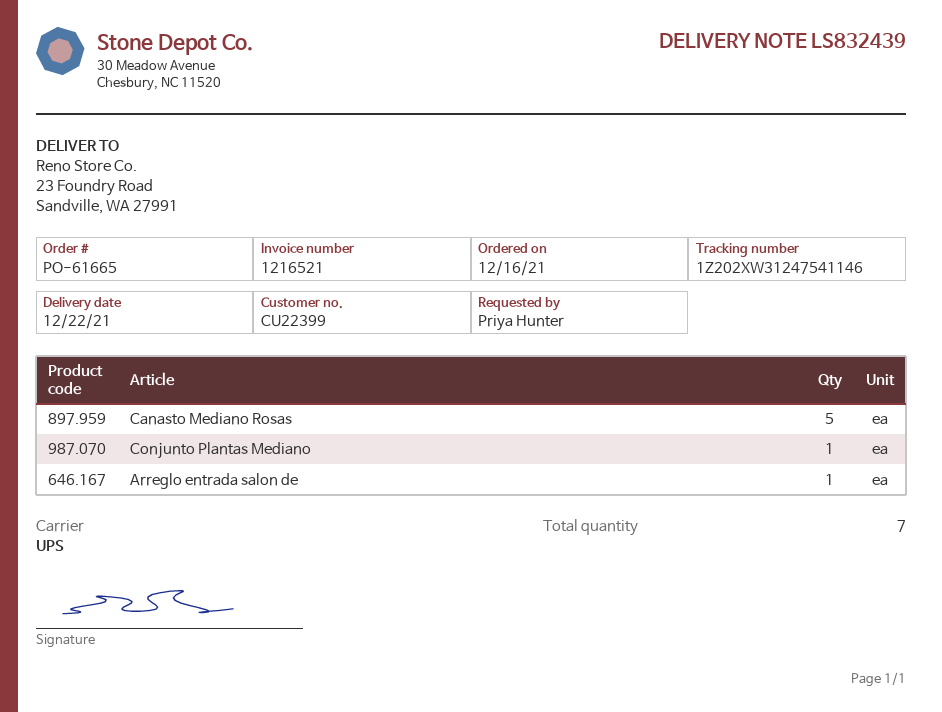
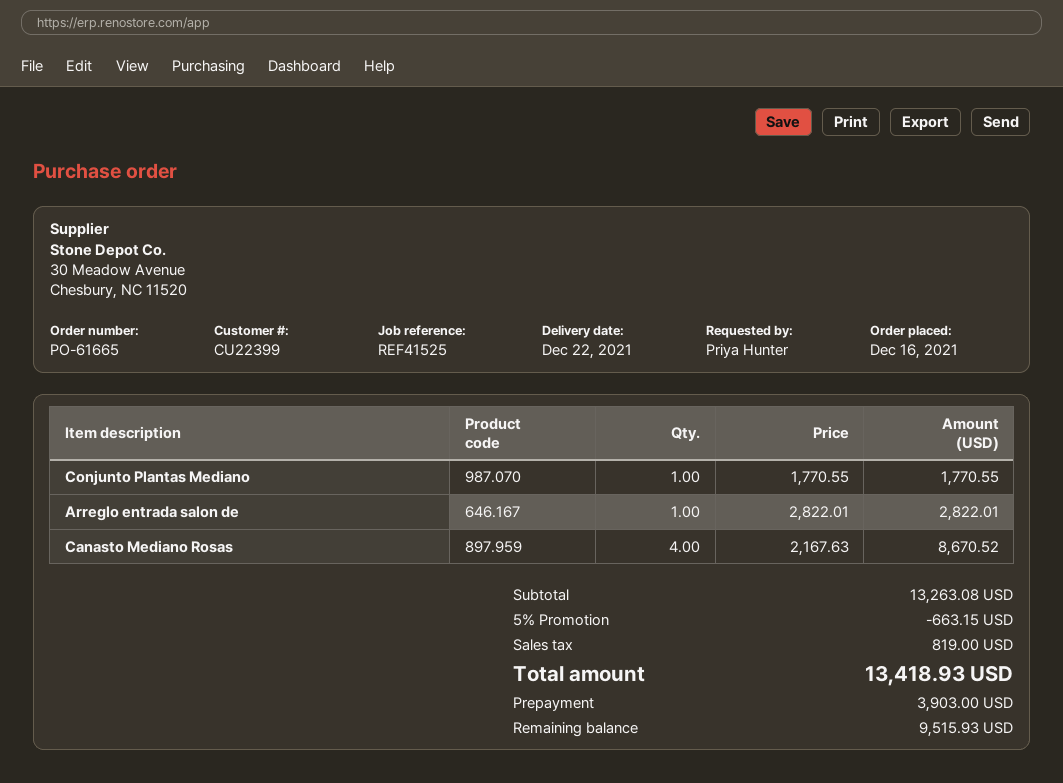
Canasto Mediano Rosas: 5 -> 4

